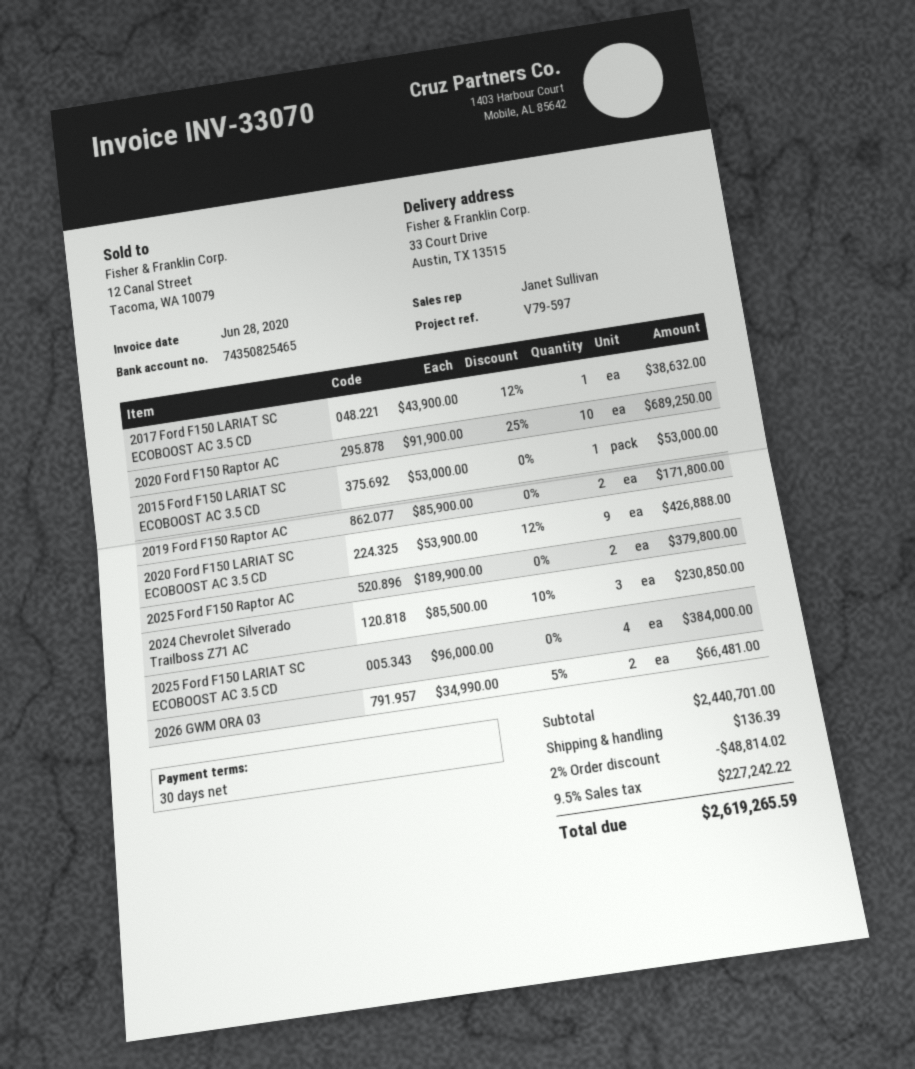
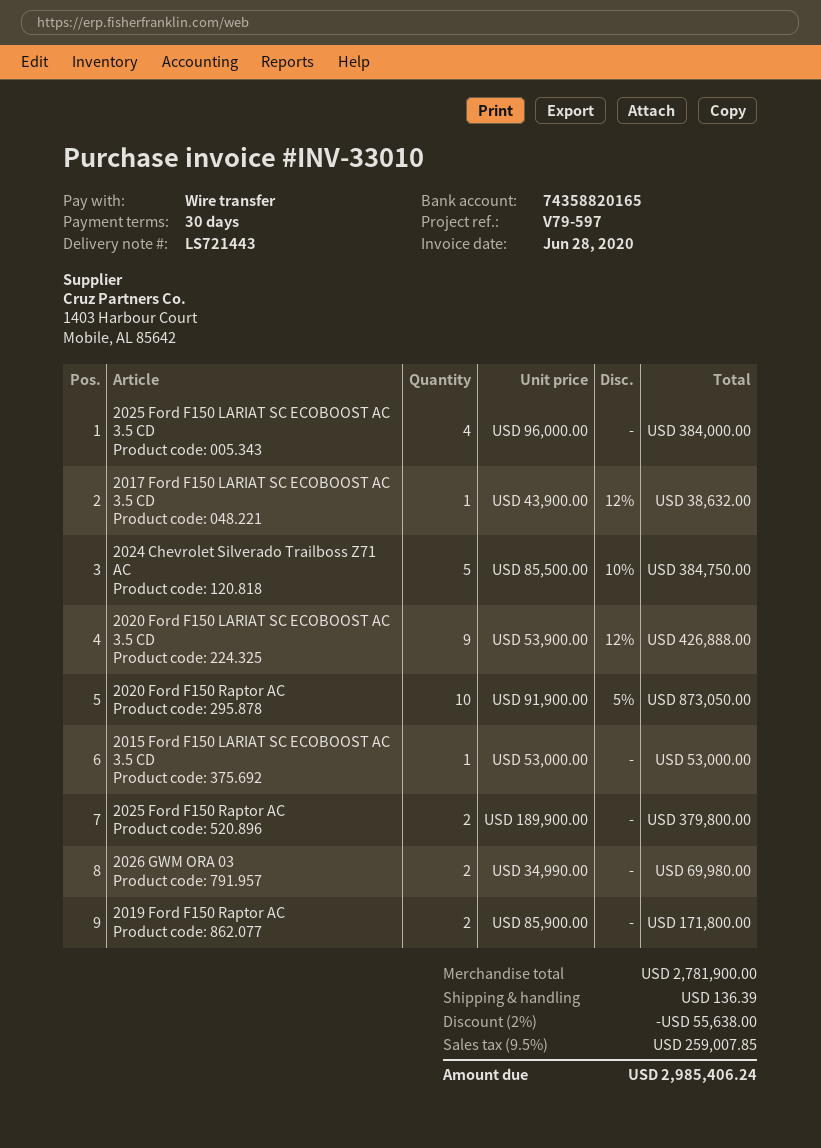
invoice number: INV-33070 -> INV-33010
bank account: 74350825465 -> 74358820165
2020 Ford F150 Raptor AC: 10 x 91900.00 - 25% = 689250.00 -> 10 x 91900.00 - 5% = 873050.00
2024 Chevrolet Silverado Trailboss Z71 AC: 3 x 85500.00 - 10% = 230850.00 -> 5 x 85500.00 - 10% = 384750.00
2026 GWM ORA 03: 2 x 34990.00 - 5% = 66481.00 -> 2 x 34990.00 = 69980.00
subtotal: 2440701.00 -> 2781900.00
discount: 2% = 48814.02 -> 2% = 55638.00
tax: 9.5% = 227242.22 -> 9.5% = 259007.85
total: 2619265.59 -> 2985406.24

